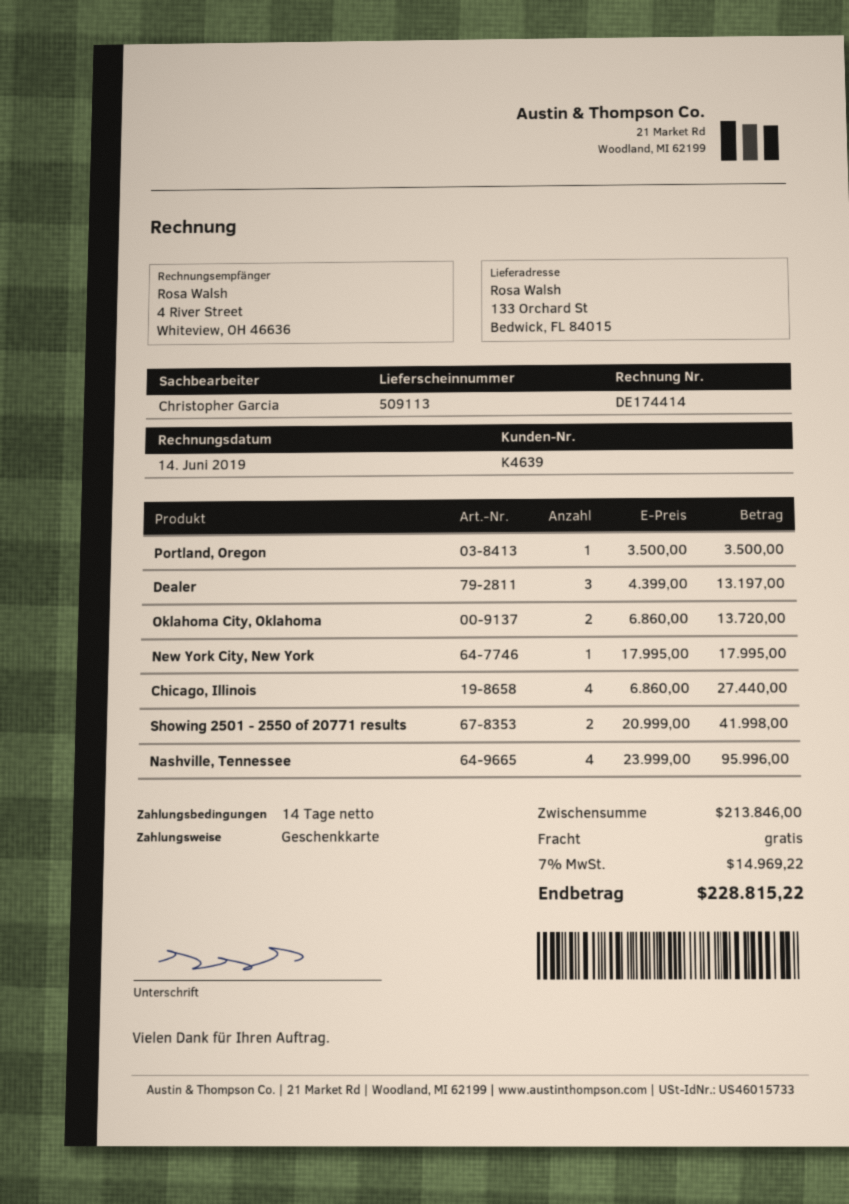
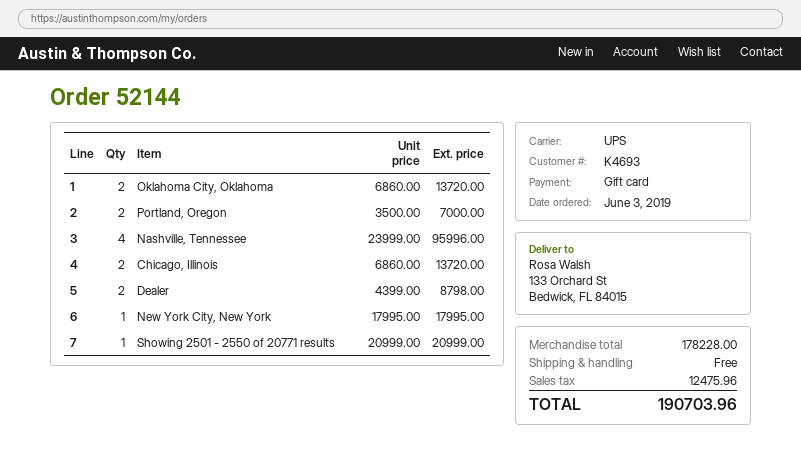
customer number: K4639 -> K4693
Portland, Oregon: 1 x 3500.00 = 3500.00 -> 2 x 3500.00 = 7000.00
Dealer: 3 x 4399.00 = 13197.00 -> 2 x 4399.00 = 8798.00
Chicago, Illinois: 4 x 6860.00 = 27440.00 -> 2 x 6860.00 = 13720.00
Showing 2501 - 2550 of 20771 results: 2 x 20999.00 = 41998.00 -> 1 x 20999.00 = 20999.00
subtotal: 213846.00 -> 178228.00
tax: 14969.22 -> 12475.96
total: 228815.22 -> 190703.96

